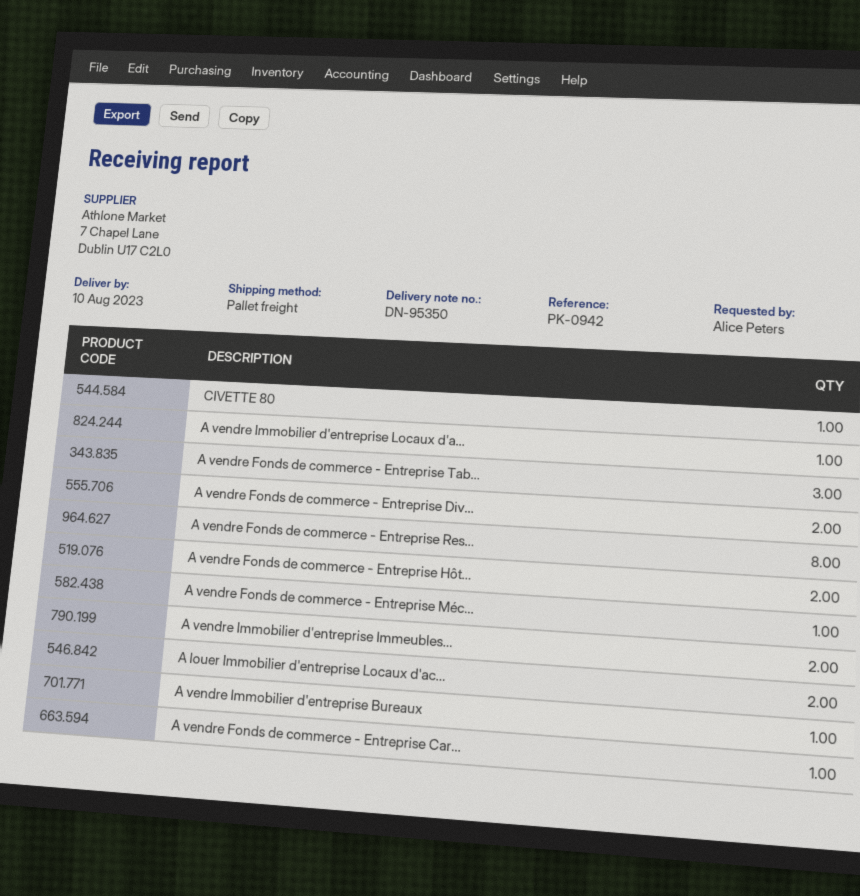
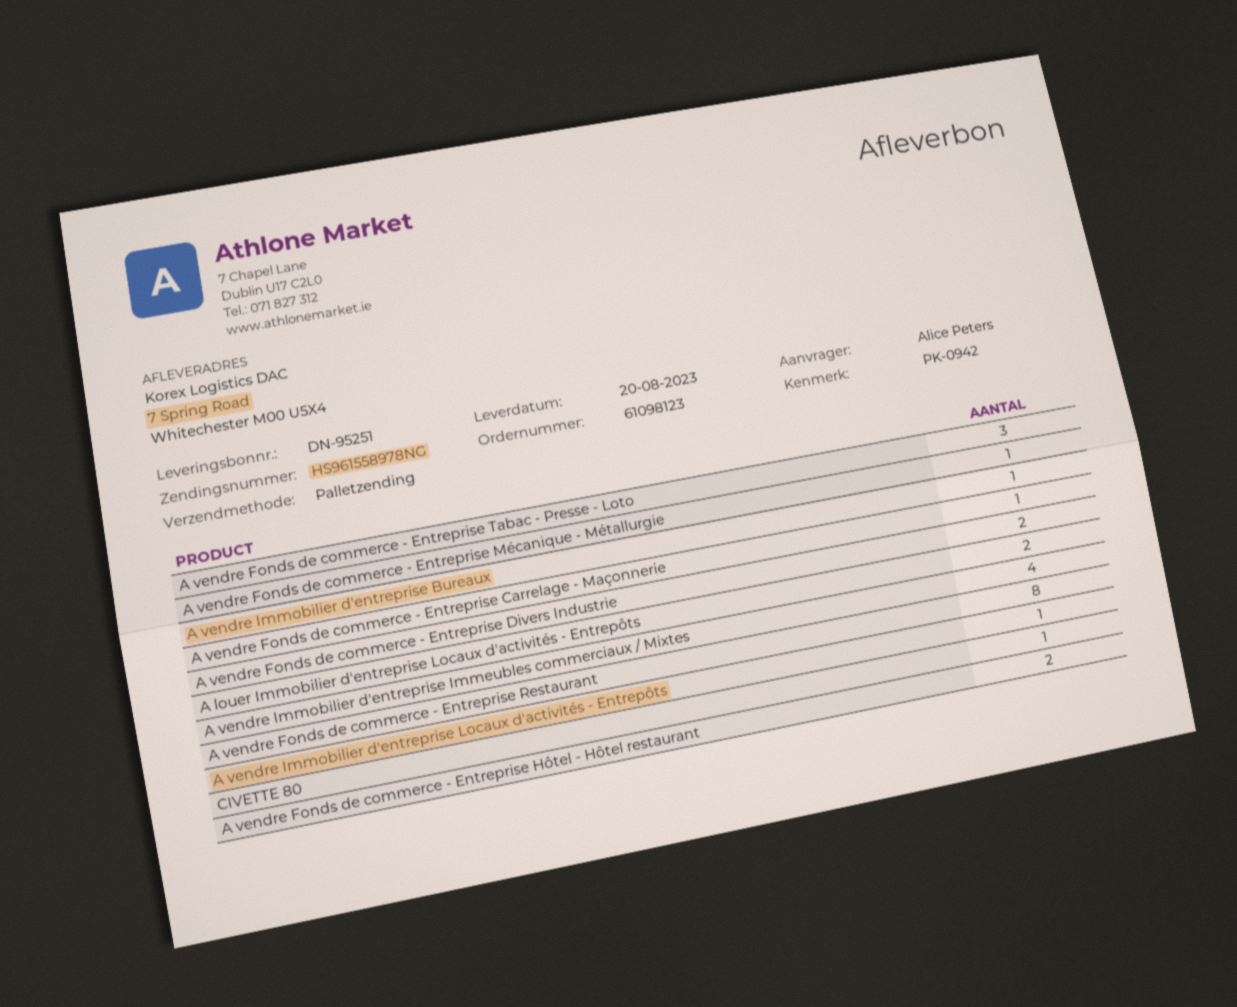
delivery note number: DN-95350 -> DN-95251
delivery date: 2023-08-10 -> 2023-08-20
A vendre Immobilier d'entreprise Immeubles...: 2 -> 4

